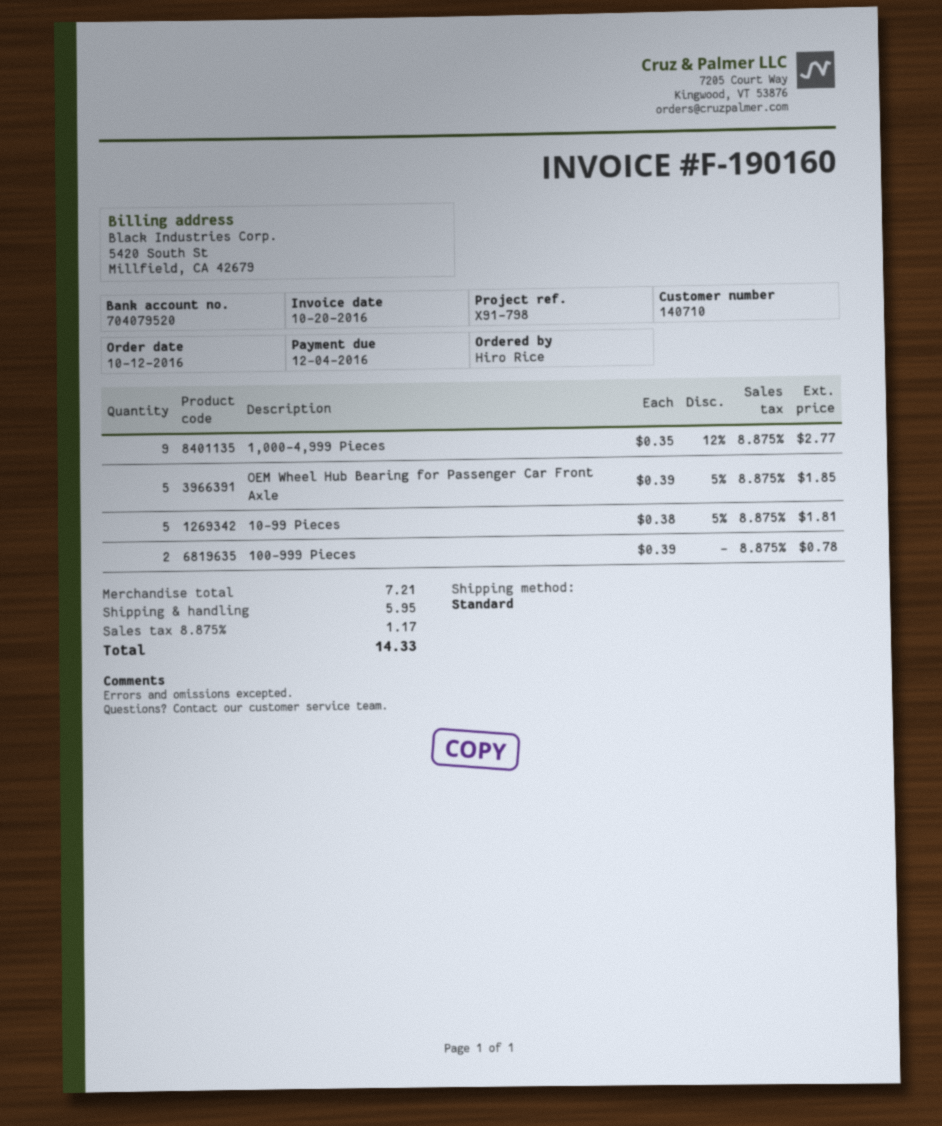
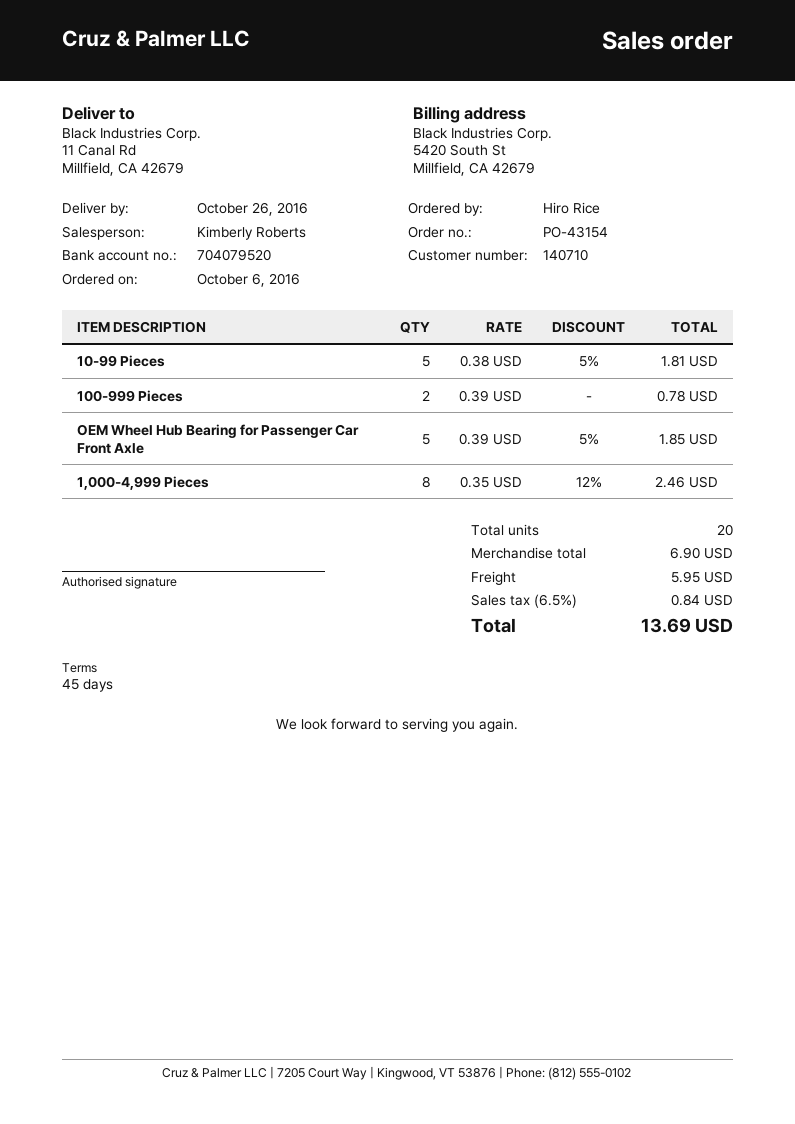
order date: 2016-10-12 -> 2016-10-06
1,000-4,999 Pieces: 9 x 0.35 - 12% = 2.77 -> 8 x 0.35 - 12% = 2.46
subtotal: 7.21 -> 6.90
tax: 8.875% = 1.17 -> 6.5% = 0.84
total: 14.33 -> 13.69

